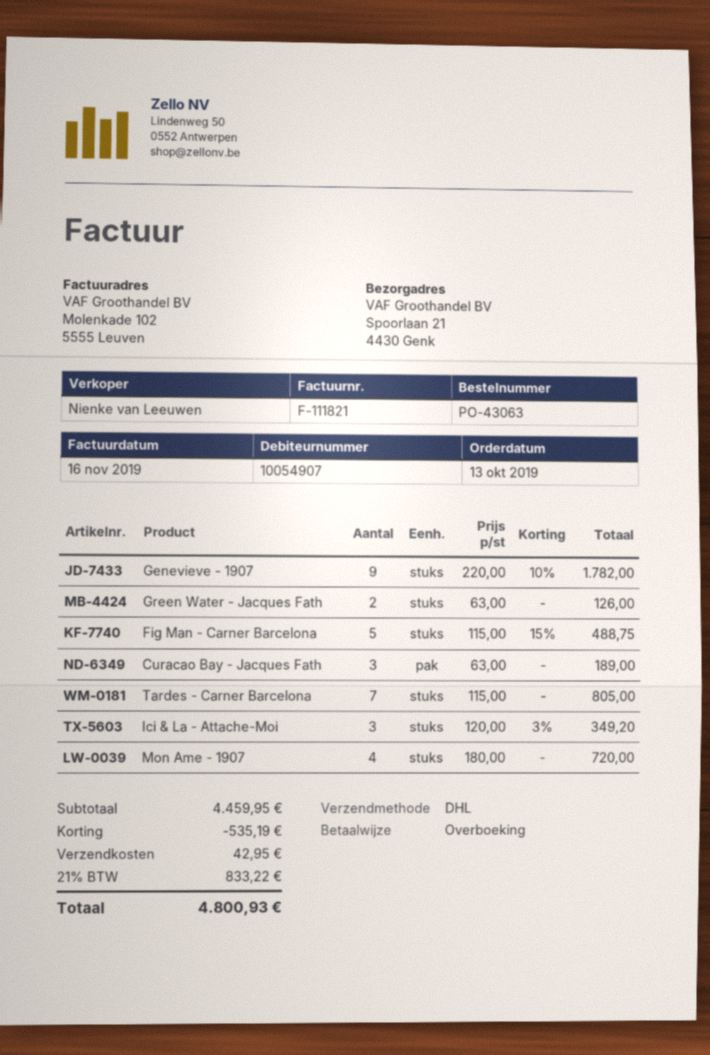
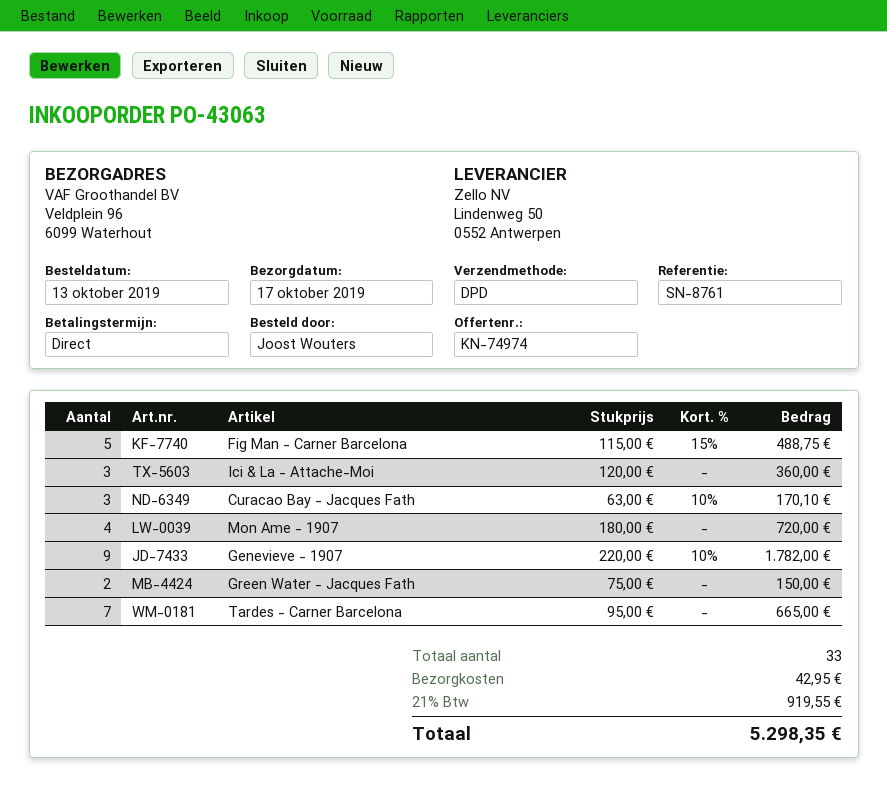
shipping method: DHL -> DPD
ship to: Spoorlaan 21, 4430 Genk -> Veldplein 96, 6099 Waterhout
Green Water - Jacques Fath: 2 x 63.00 = 126.00 -> 2 x 75.00 = 150.00
Curacao Bay - Jacques Fath: 3 x 63.00 = 189.00 -> 3 x 63.00 - 10% = 170.10
Tardes - Carner Barcelona: 7 x 115.00 = 805.00 -> 7 x 95.00 = 665.00
Ici & La - Attache-Moi: 3 x 120.00 - 3% = 349.20 -> 3 x 120.00 = 360.00
discount: 535.19 -> none
tax: 21% = 833.22 -> 21% = 919.55
total: 4800.93 -> 5298.35

